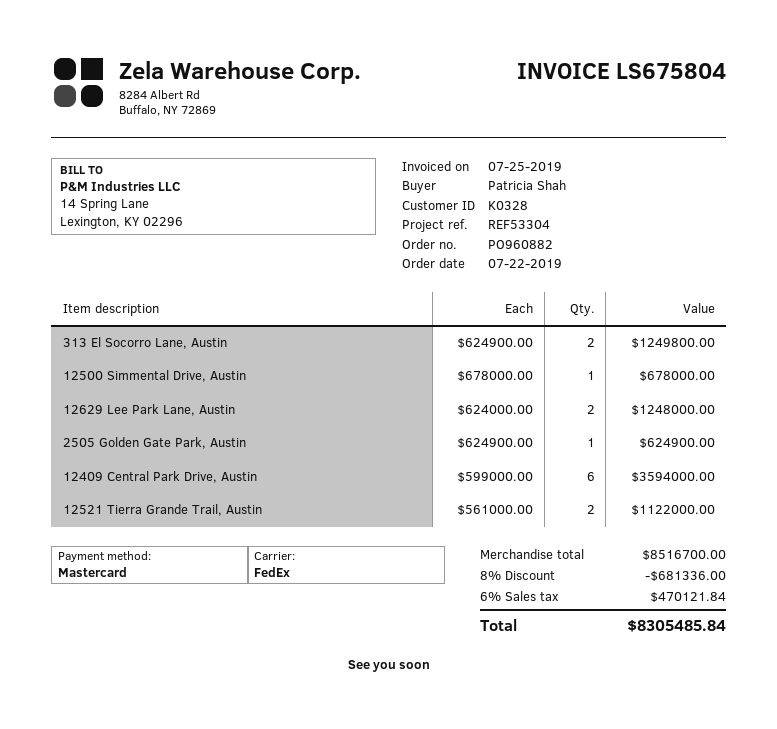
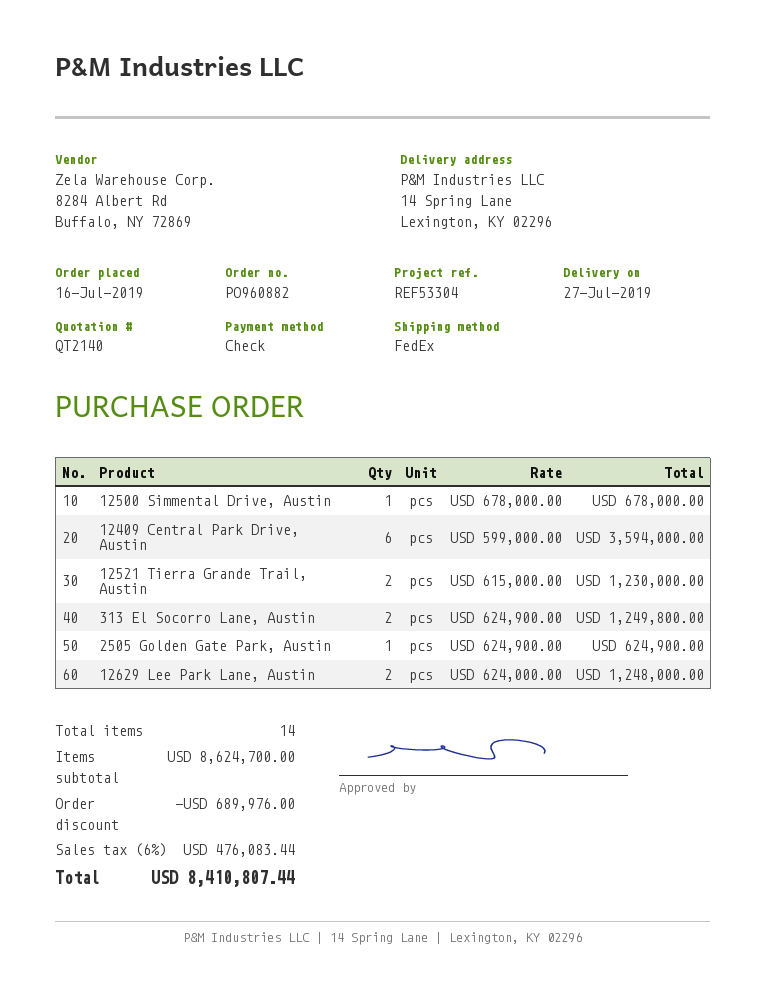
order date: 2019-07-22 -> 2019-07-16
payment method: Mastercard -> cheque
12521 Tierra Grande Trail, Austin: 2 x 561000.00 = 1122000.00 -> 2 x 615000.00 = 1230000.00
subtotal: 8516700.00 -> 8624700.00
discount: 681336.00 -> 689976.00
tax: 6% = 470121.84 -> 6% = 476083.44
total: 8305485.84 -> 8410807.44

